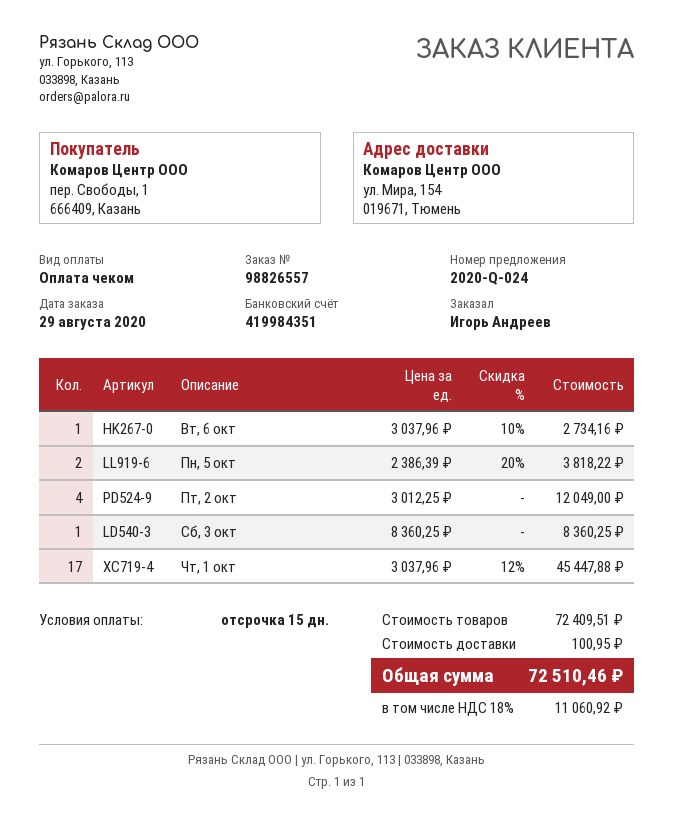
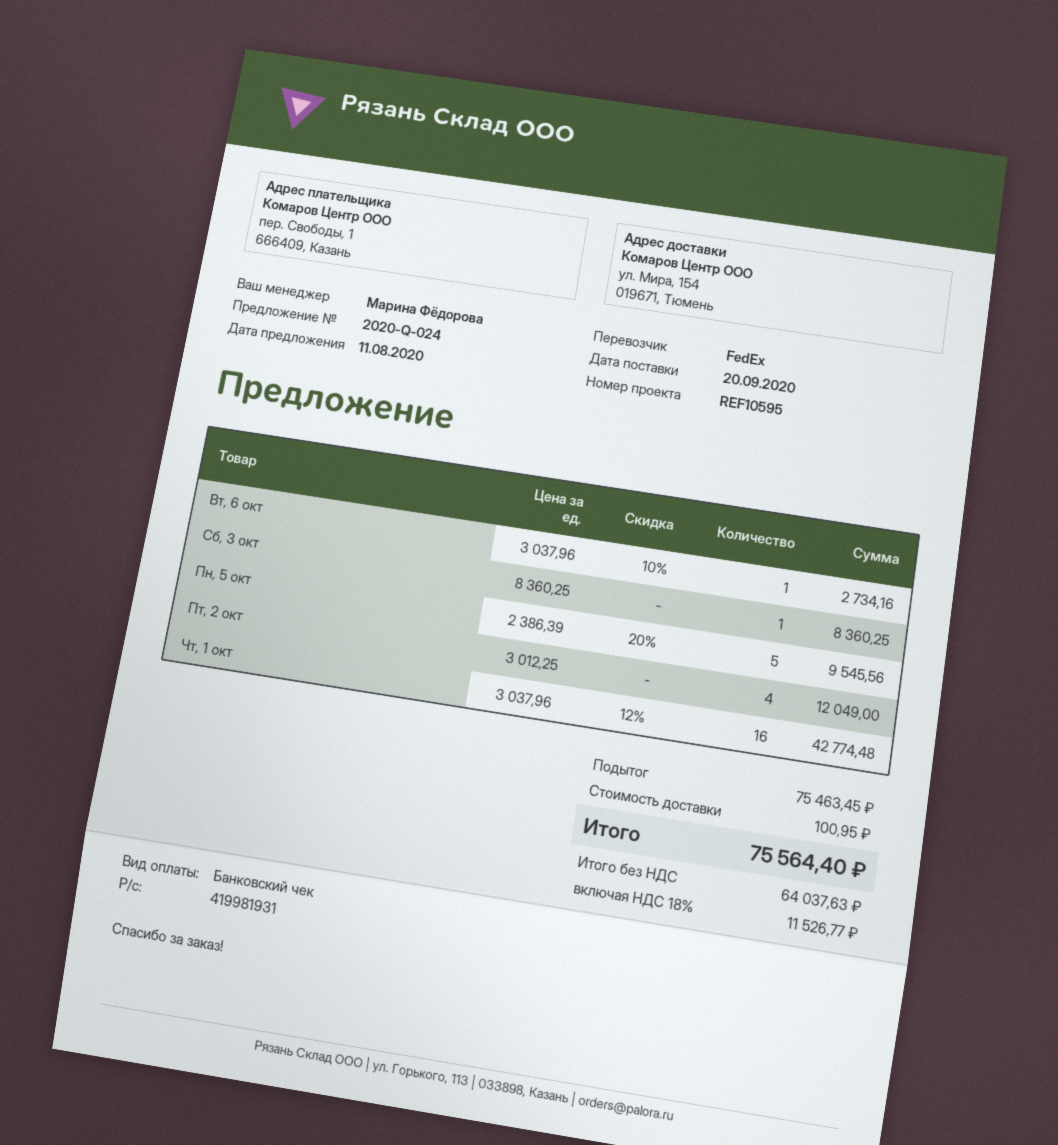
bank account: 419984351 -> 419981931
Пн, 5 окт: 2 x 2386.39 - 20% = 3818.22 -> 5 x 2386.39 - 20% = 9545.56
Чт, 1 окт: 17 x 3037.96 - 12% = 45447.88 -> 16 x 3037.96 - 12% = 42774.48
subtotal: 72409.51 -> 75463.45
tax: 18% = 11060.92 -> 18% = 11526.77
total: 72510.46 -> 75564.40

